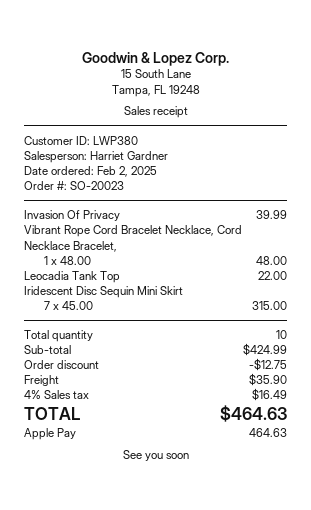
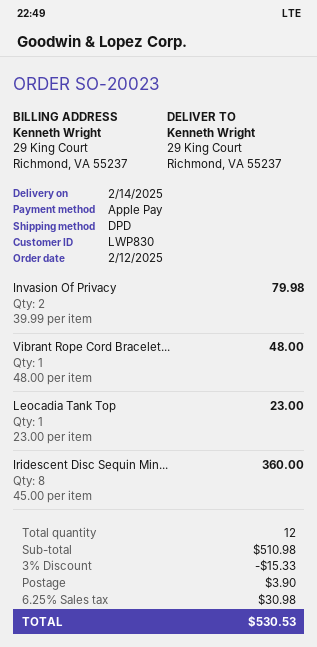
order date: 2025-02-02 -> 2025-02-12
customer number: LWP380 -> LWP830
Invasion Of Privacy: 1 x 39.99 = 39.99 -> 2 x 39.99 = 79.98
Leocadia Tank Top: 1 x 22.00 = 22.00 -> 1 x 23.00 = 23.00
Iridescent Disc Sequin Mini Skirt: 7 x 45.00 = 315.00 -> 8 x 45.00 = 360.00
total quantity: 10 -> 12
subtotal: 424.99 -> 510.98
discount: 12.75 -> 15.33
shipping: 35.90 -> 3.90
tax: 4% = 16.49 -> 6.25% = 30.98
total: 464.63 -> 530.53

